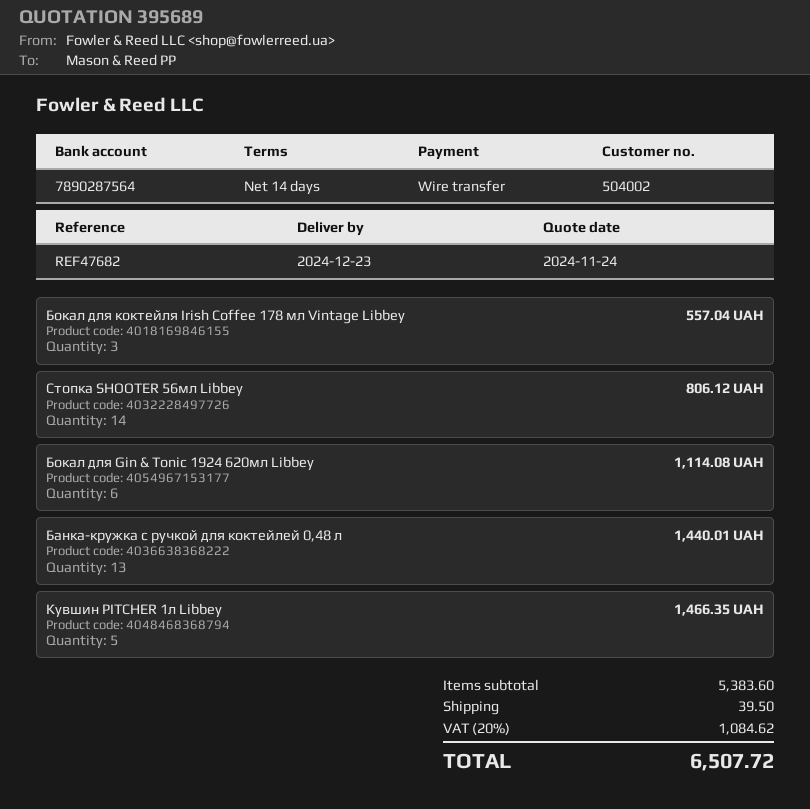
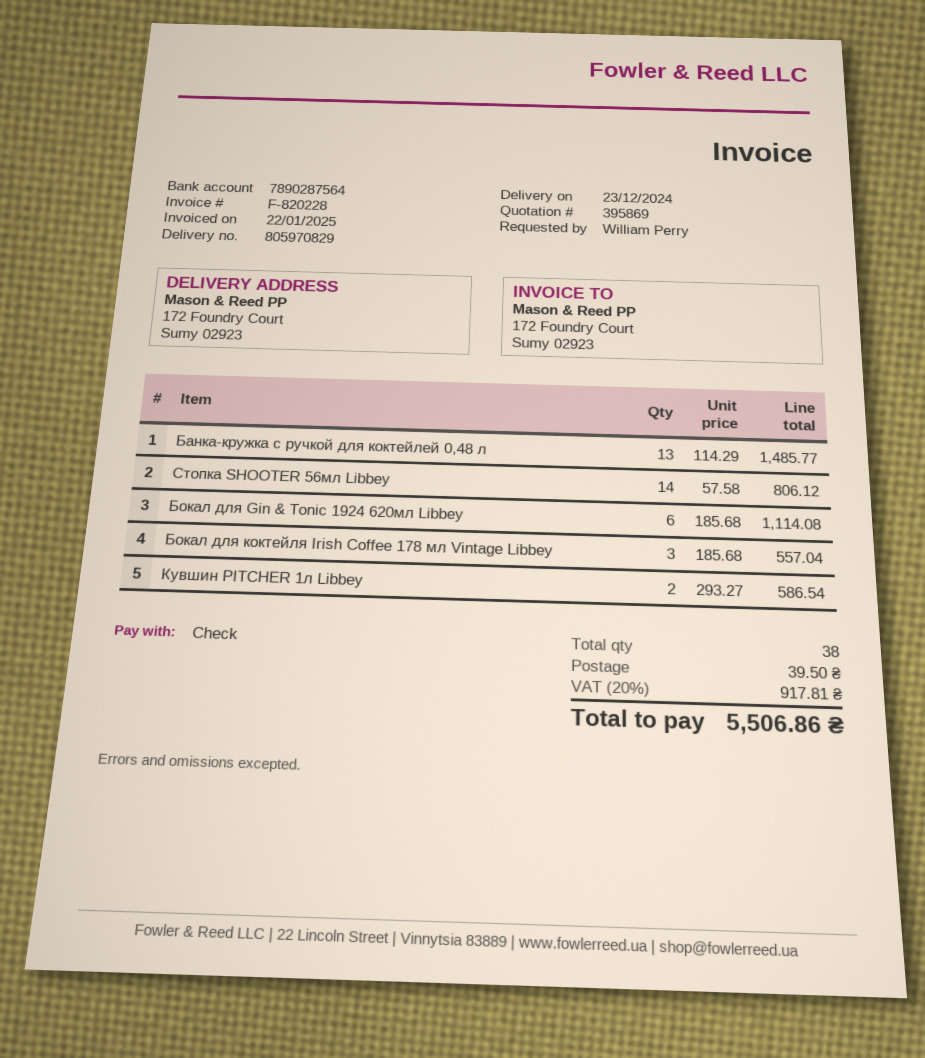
quote number: 395689 -> 395869
payment method: bank transfer -> cheque
Банка-кружка c ручкой для коктейлей 0,48 л: 13 for 1440.01 -> 13 for 1485.77
Кувшин PITCHER 1л Libbey: 5 for 1466.35 -> 2 for 586.54
tax: 20% = 1084.62 -> 20% = 917.81
total: 6507.72 -> 5506.86

